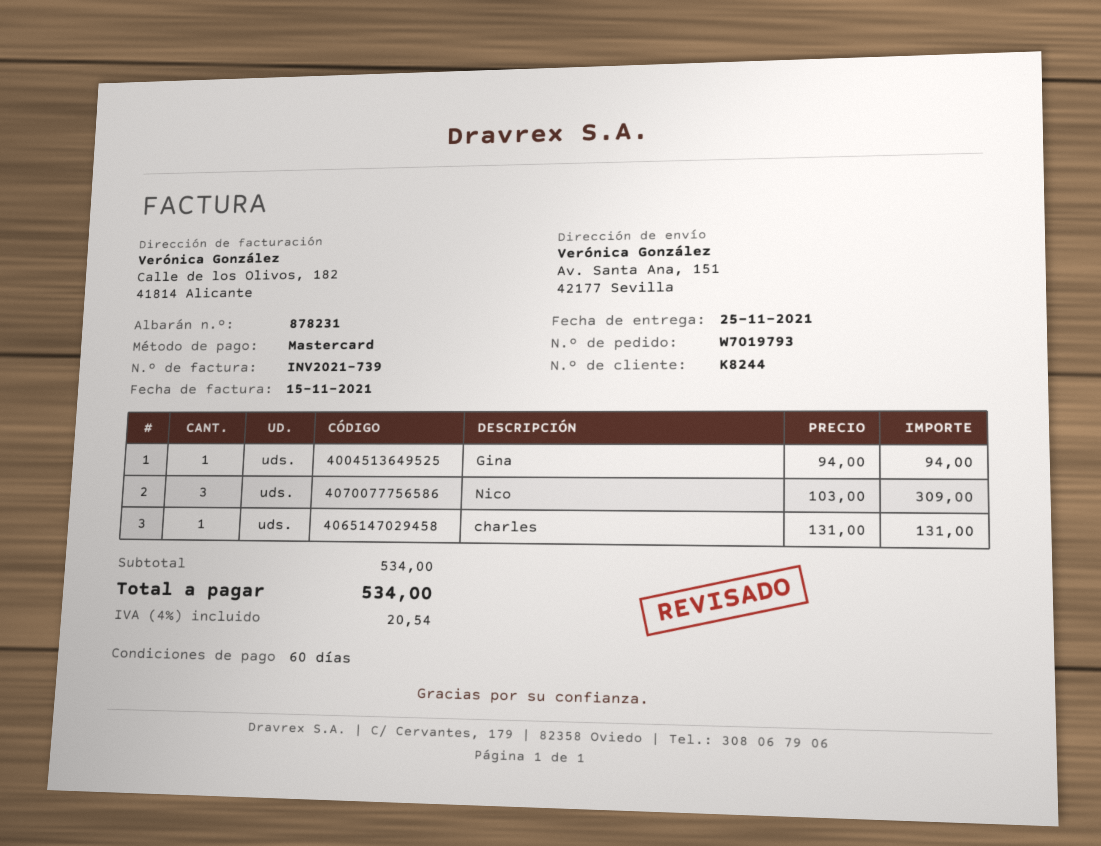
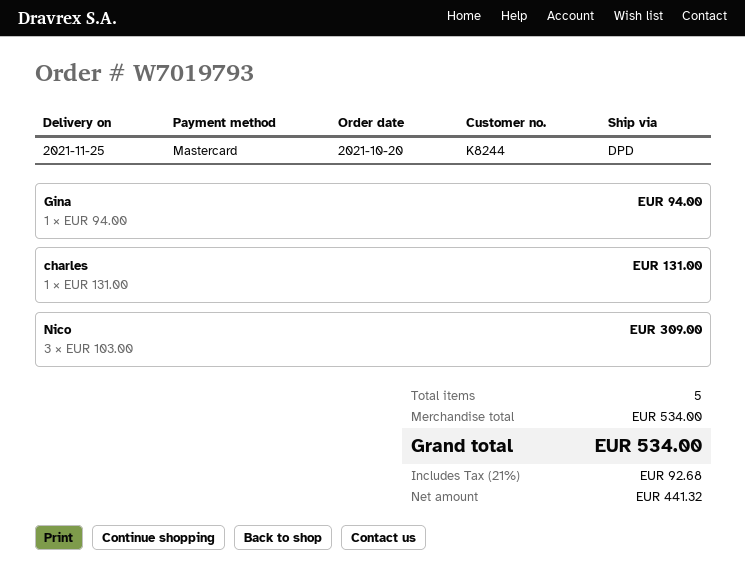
tax: 4% = 20.54 -> 21% = 92.68

